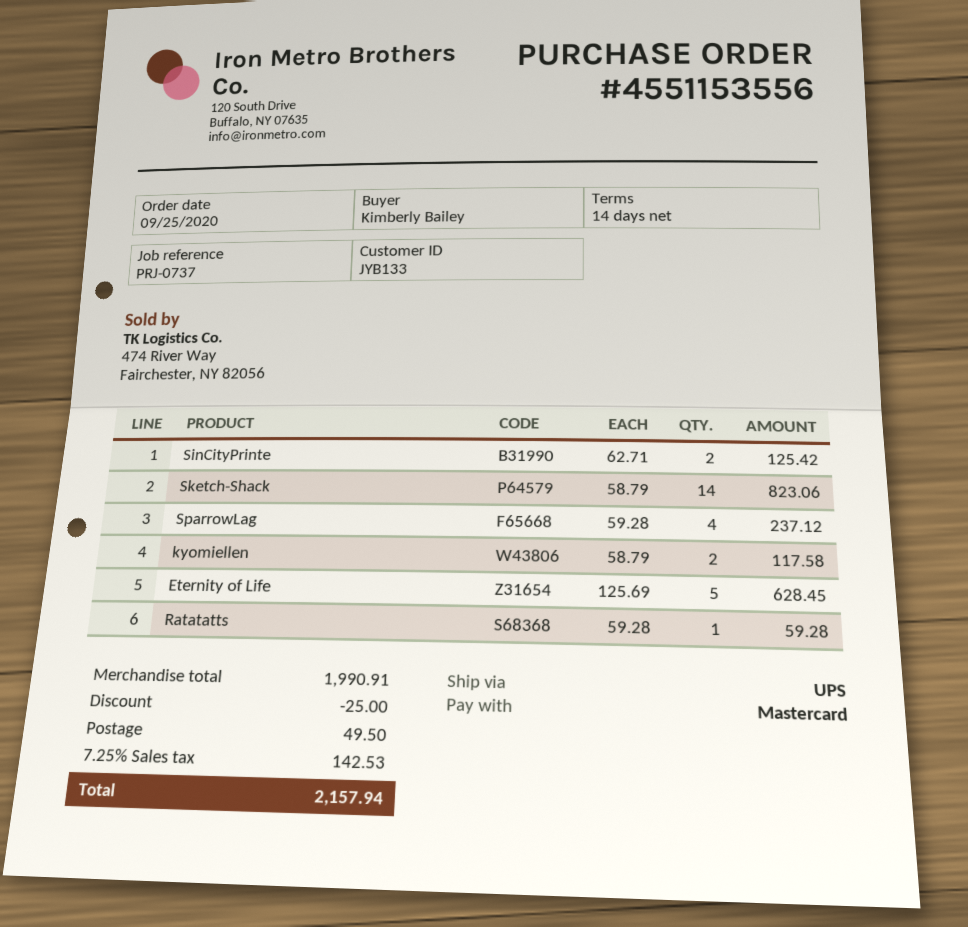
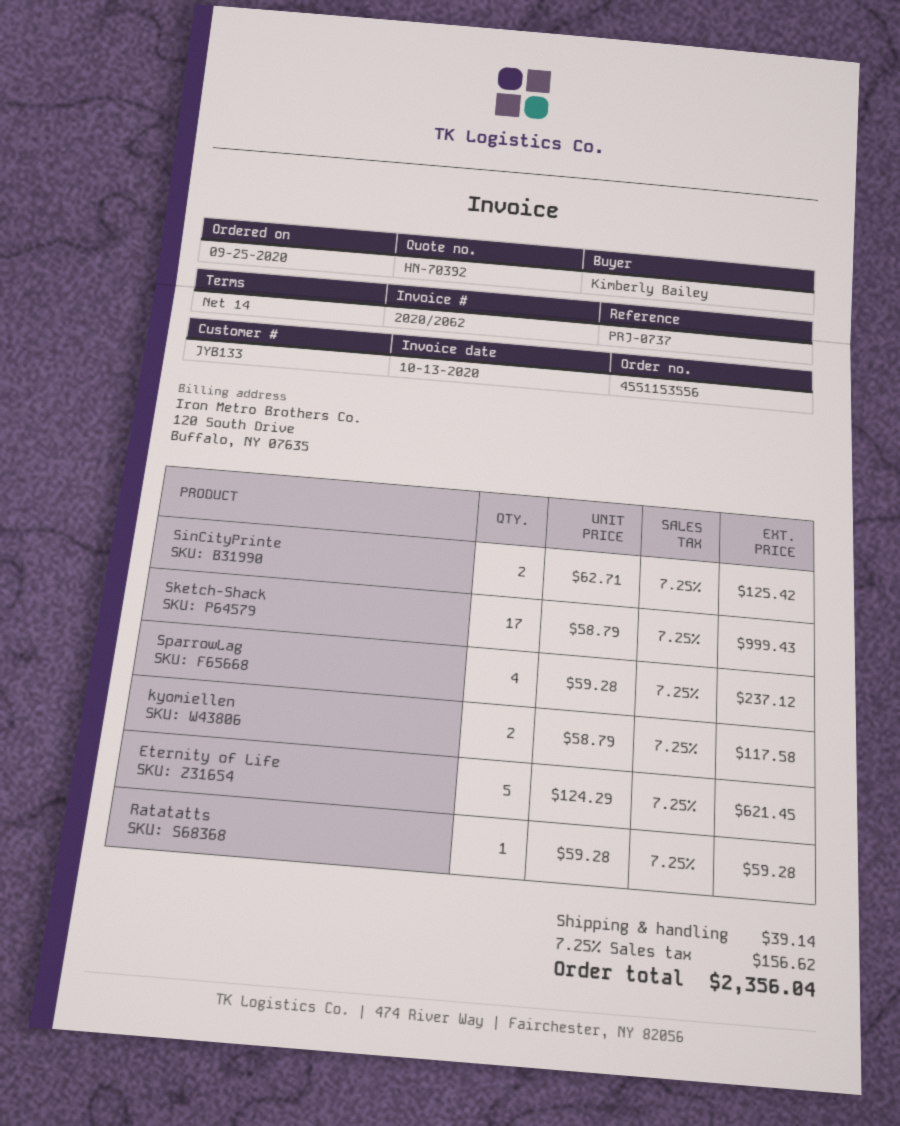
Sketch-Shack: 14 x 58.79 = 823.06 -> 17 x 58.79 = 999.43
Eternity of Life: 5 x 125.69 = 628.45 -> 5 x 124.29 = 621.45
discount: 25.00 -> none
shipping: 49.50 -> 39.14
tax: 7.25% = 142.53 -> 7.25% = 156.62
total: 2157.94 -> 2356.04

